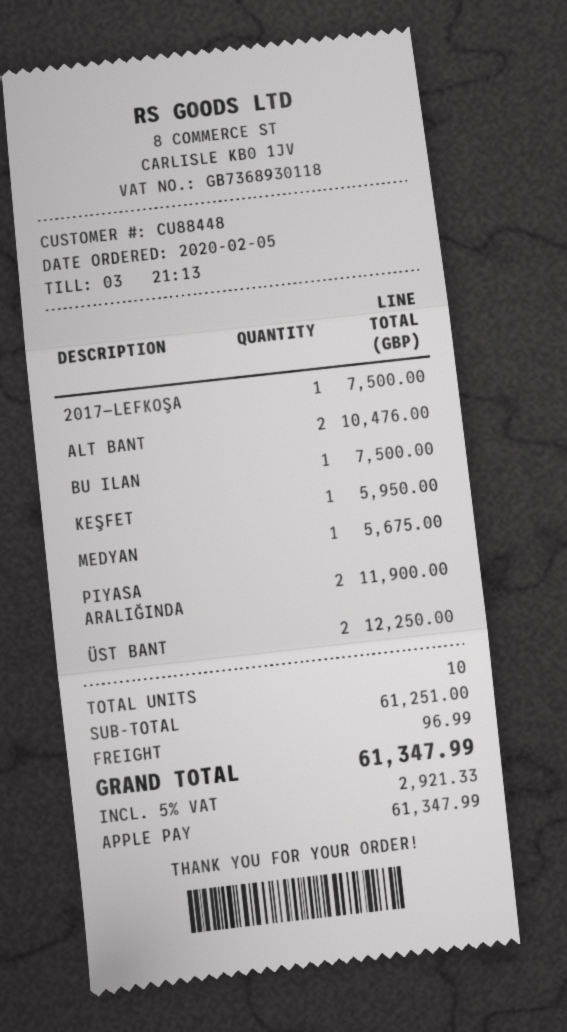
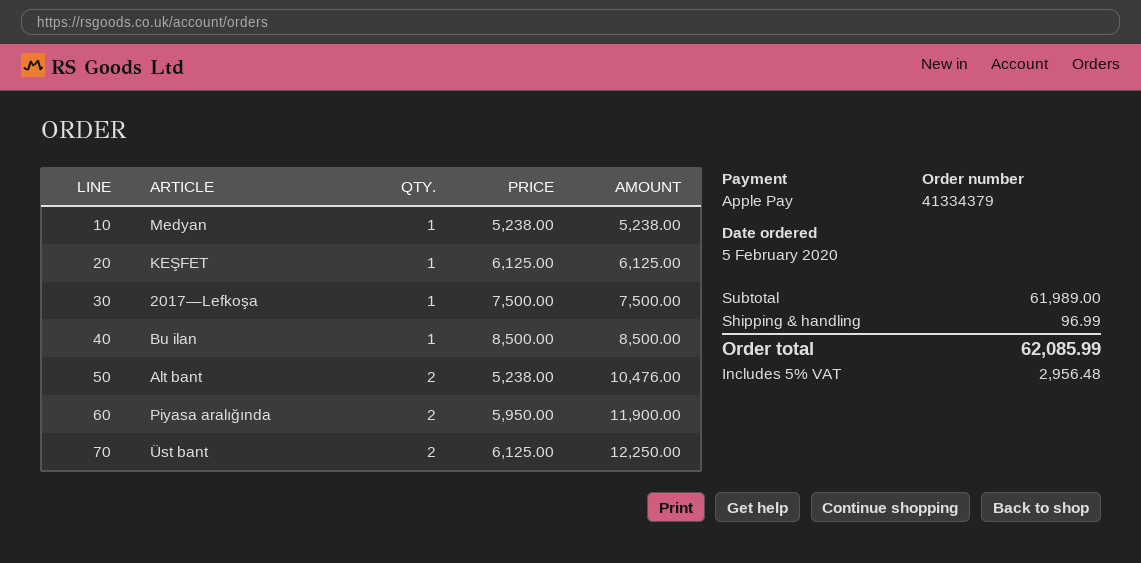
BU ILAN: 1 for 7500.00 -> 1 for 8500.00
KEŞFET: 1 for 5950.00 -> 1 for 6125.00
MEDYAN: 1 for 5675.00 -> 1 for 5238.00
subtotal: 61251.00 -> 61989.00
tax: 5% = 2921.33 -> 5% = 2956.48
total: 61347.99 -> 62085.99

